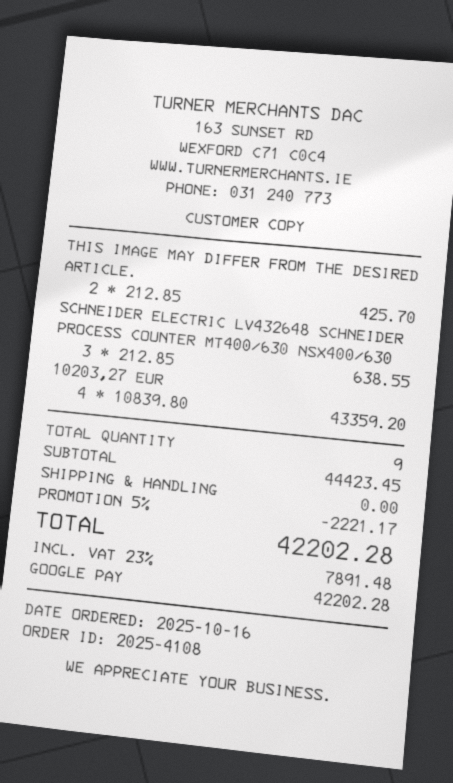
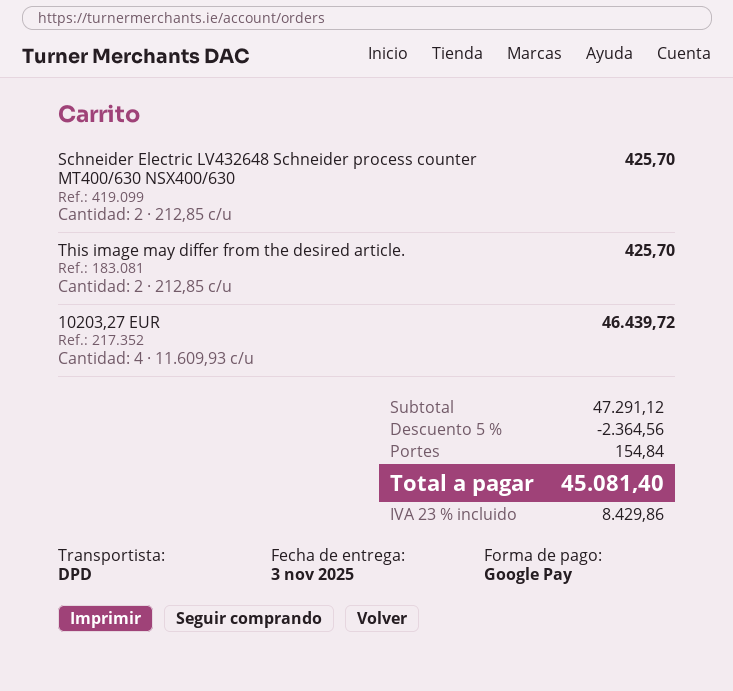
SCHNEIDER ELECTRIC LV432648 SCHNEIDER PROCESS COUNTER MT400/630 NSX400/630: 3 x 212.85 = 638.55 -> 2 x 212.85 = 425.70
10203,27 EUR: 4 x 10839.80 = 43359.20 -> 4 x 11609.93 = 46439.72
subtotal: 44423.45 -> 47291.12
discount: 5% = 2221.17 -> 5% = 2364.56
shipping: 0.00 -> 154.84
tax: 23% = 7891.48 -> 23% = 8429.86
total: 42202.28 -> 45081.40

